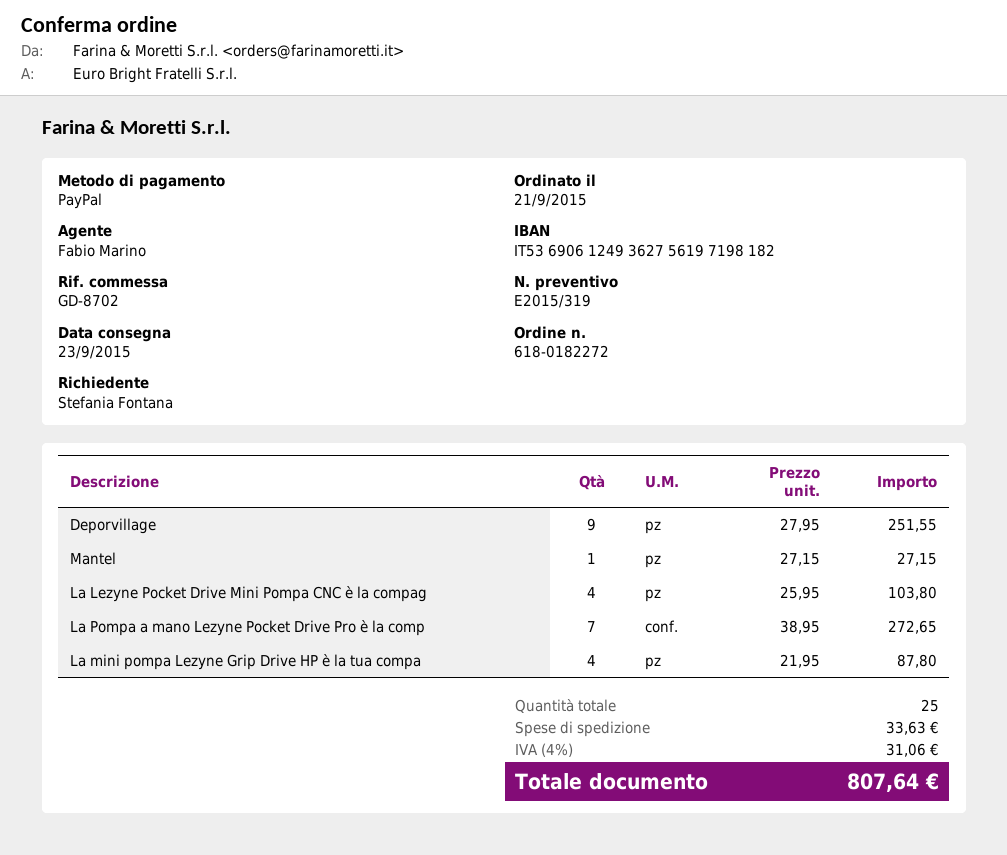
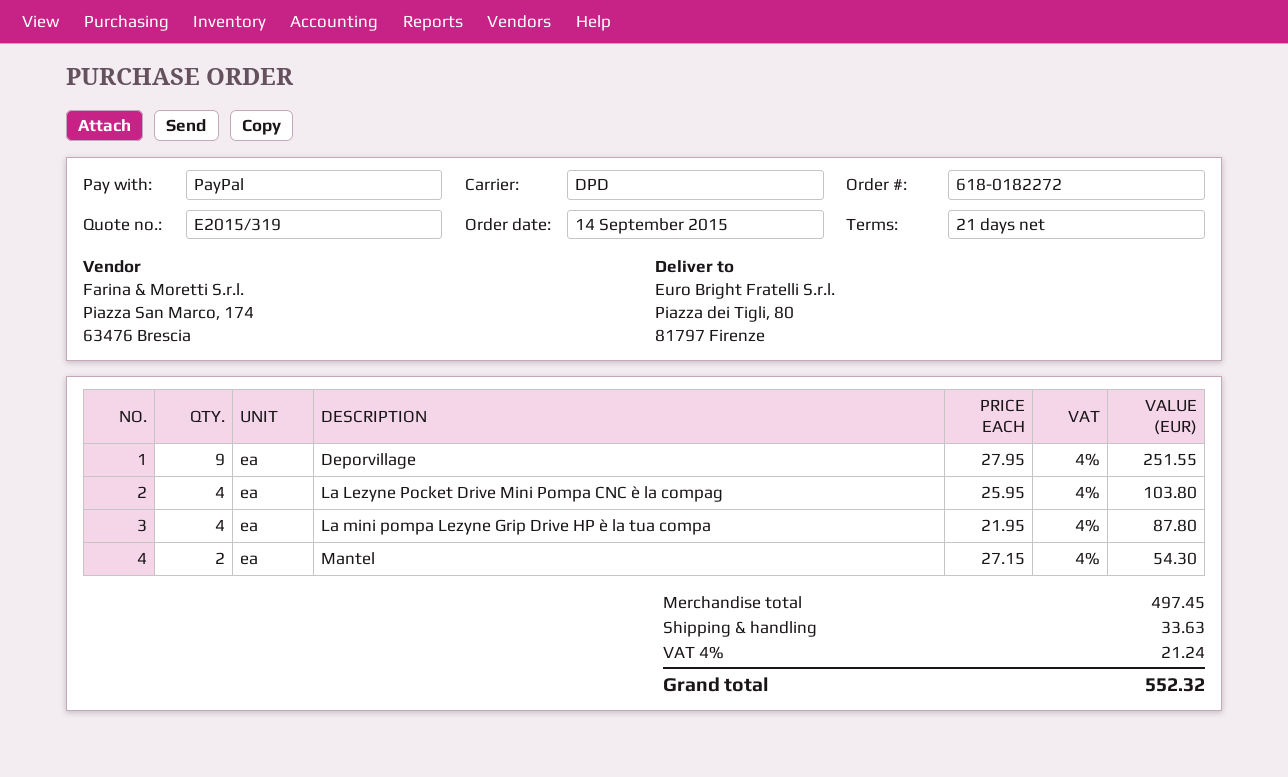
order date: 2015-09-21 -> 2015-09-14
Mantel: 1 x 27.15 = 27.15 -> 2 x 27.15 = 54.30
La Pompa a mano Lezyne Pocket Drive Pro è la comp: 7 x 38.95 = 272.65 -> none
tax: 4% = 31.06 -> 4% = 21.24
total: 807.64 -> 552.32

